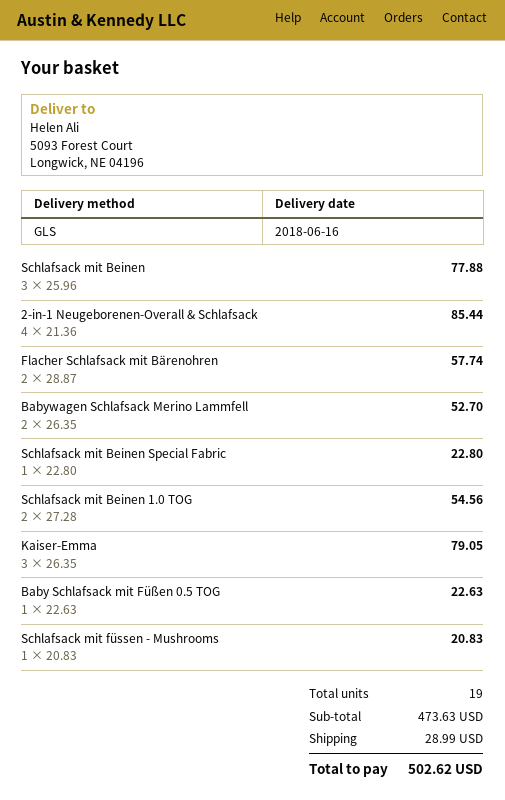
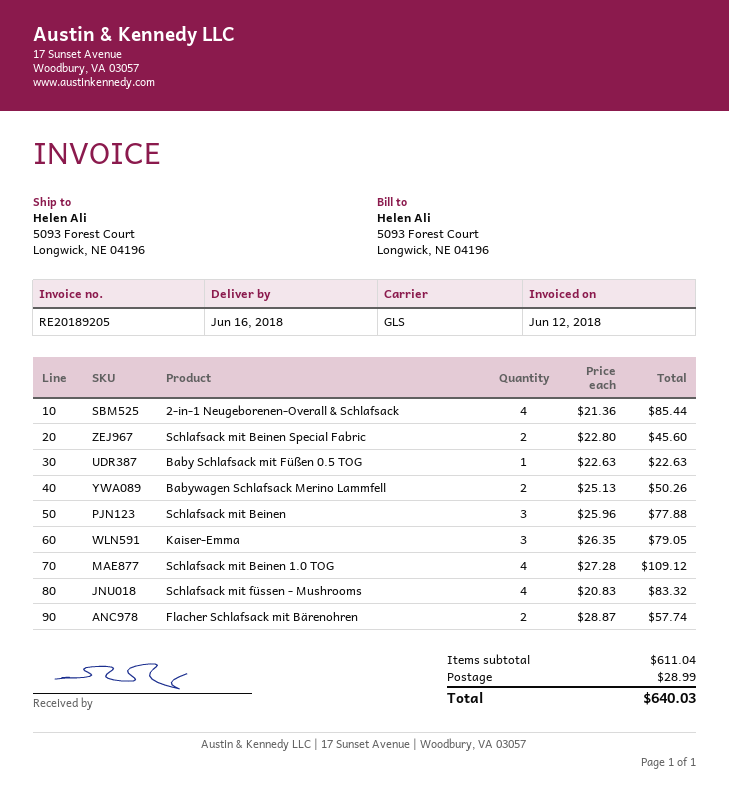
Babywagen Schlafsack Merino Lammfell: 2 x 26.35 = 52.70 -> 2 x 25.13 = 50.26
Schlafsack mit Beinen Special Fabric: 1 x 22.80 = 22.80 -> 2 x 22.80 = 45.60
Schlafsack mit Beinen 1.0 TOG: 2 x 27.28 = 54.56 -> 4 x 27.28 = 109.12
Schlafsack mit füssen - Mushrooms: 1 x 20.83 = 20.83 -> 4 x 20.83 = 83.32
subtotal: 473.63 -> 611.04
total: 502.62 -> 640.03

